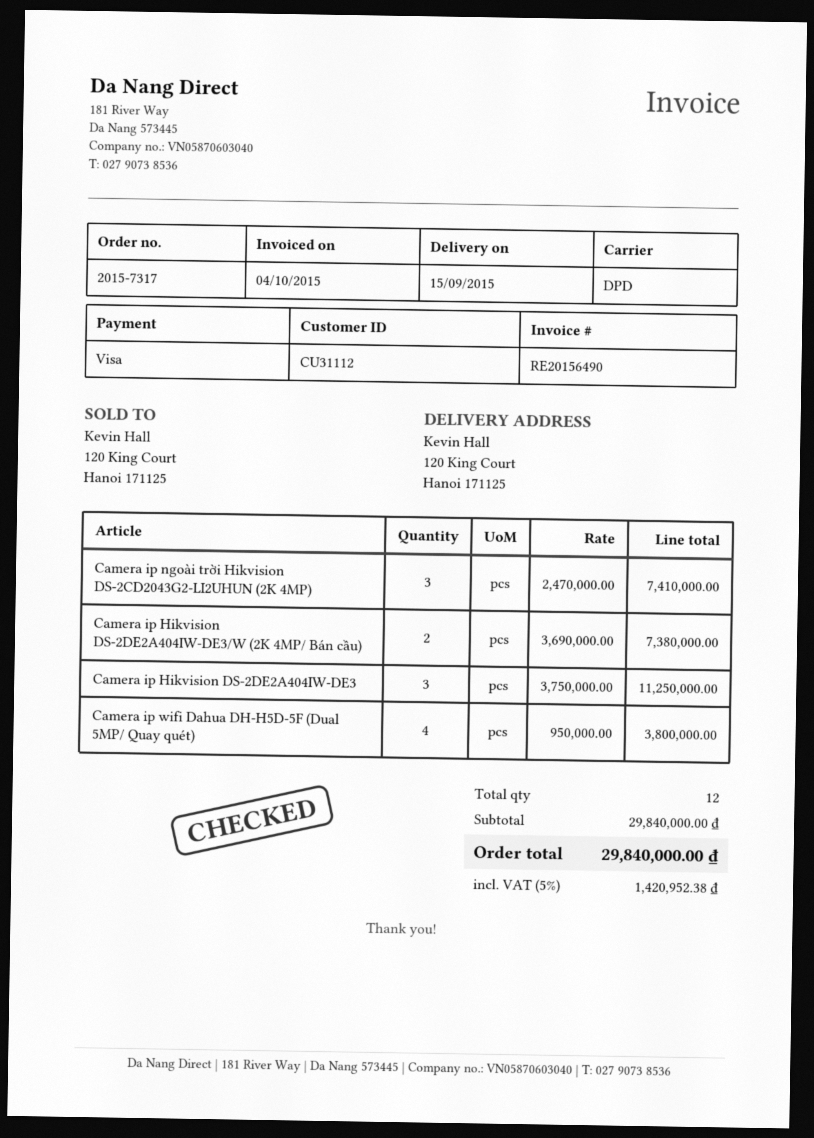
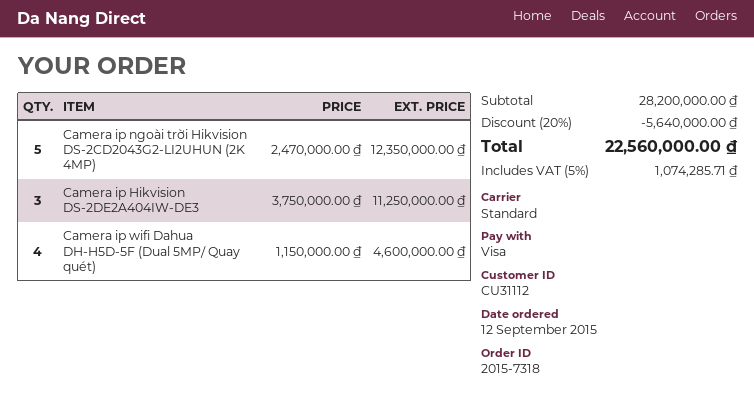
order number: 2015-7317 -> 2015-7318
shipping method: DPD -> standard
Camera ip ngoài trời Hikvision DS-2CD2043G2-LI2UHUN (2K 4MP): 3 x 2470000.00 = 7410000.00 -> 5 x 2470000.00 = 12350000.00
Camera ip Hikvision DS-2DE2A404IW-DE3/W (2K 4MP/ Bán cầu): 2 x 3690000.00 = 7380000.00 -> none
Camera ip wifi Dahua DH-H5D-5F (Dual 5MP/ Quay quét): 4 x 950000.00 = 3800000.00 -> 4 x 1150000.00 = 4600000.00
subtotal: 29840000.00 -> 28200000.00
discount: none -> 20% = 5640000.00
tax: 5% = 1420952.38 -> 5% = 1074285.71
total: 29840000.00 -> 22560000.00

